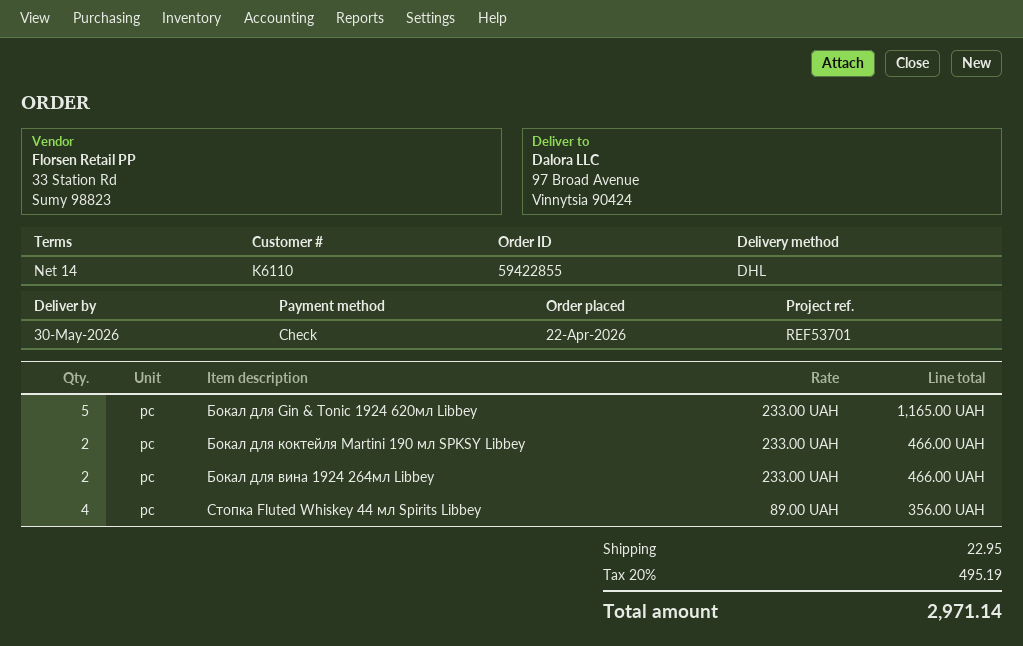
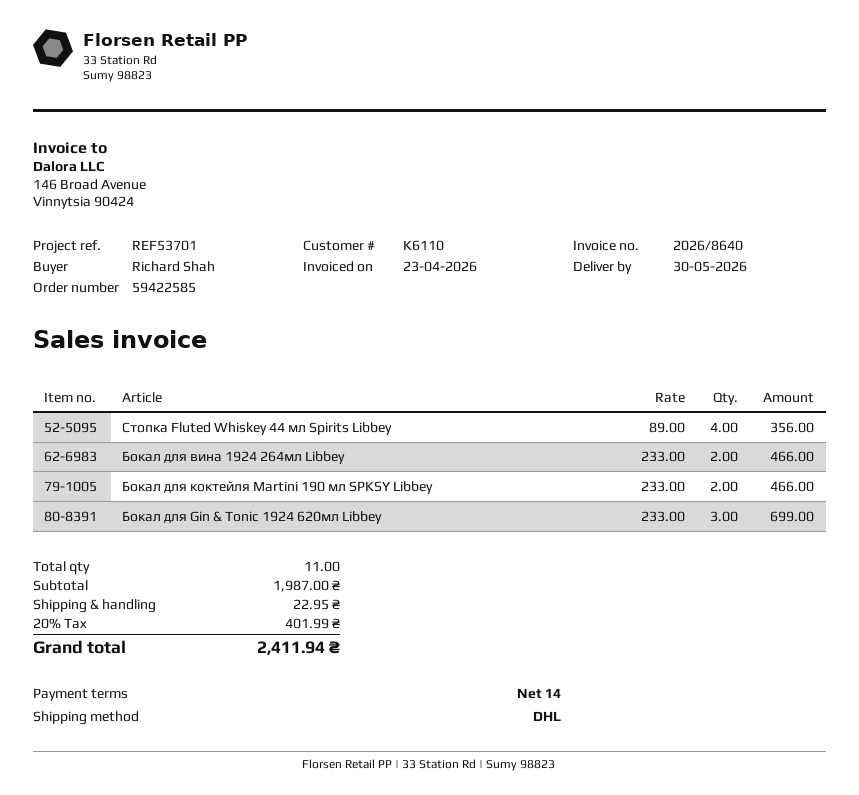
order number: 59422855 -> 59422585
Бокал для Gin & Tonic 1924 620мл Libbey: 5 x 233.00 = 1165.00 -> 3 x 233.00 = 699.00
tax: 20% = 495.19 -> 20% = 401.99
total: 2971.14 -> 2411.94

